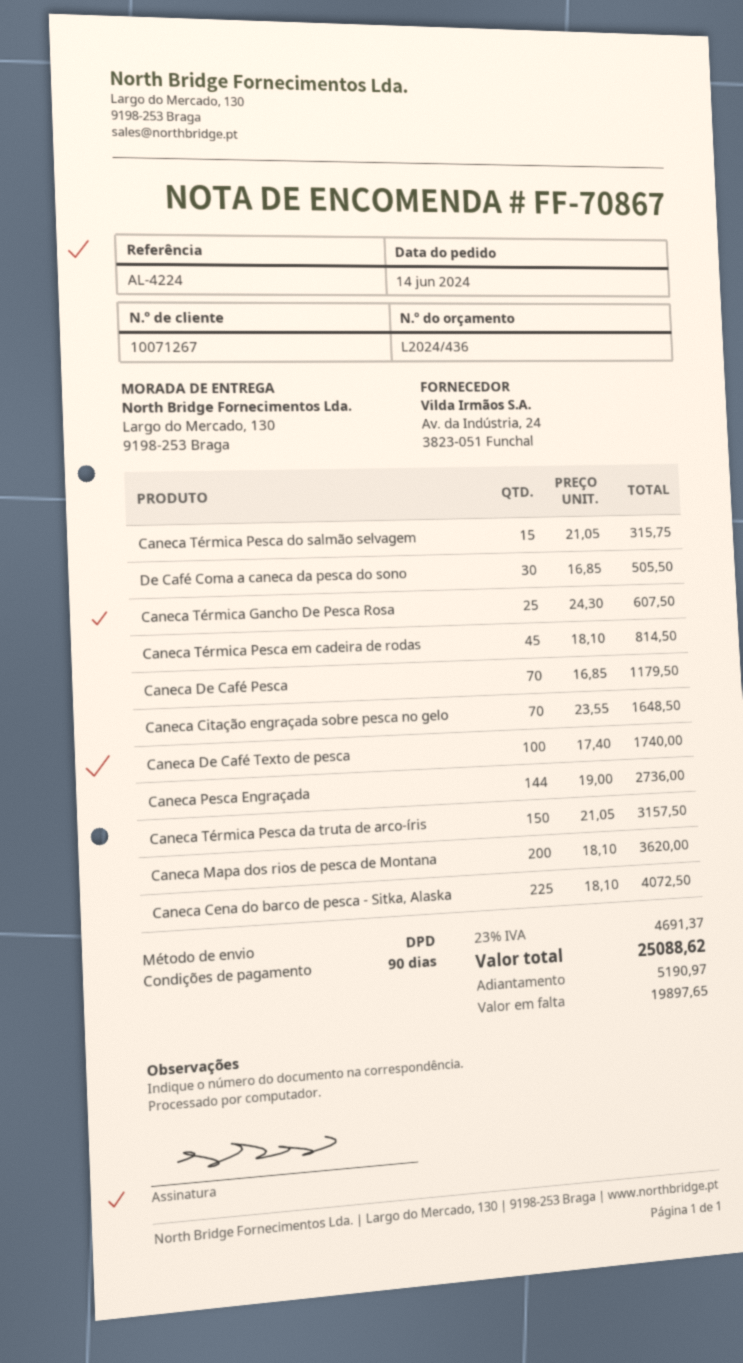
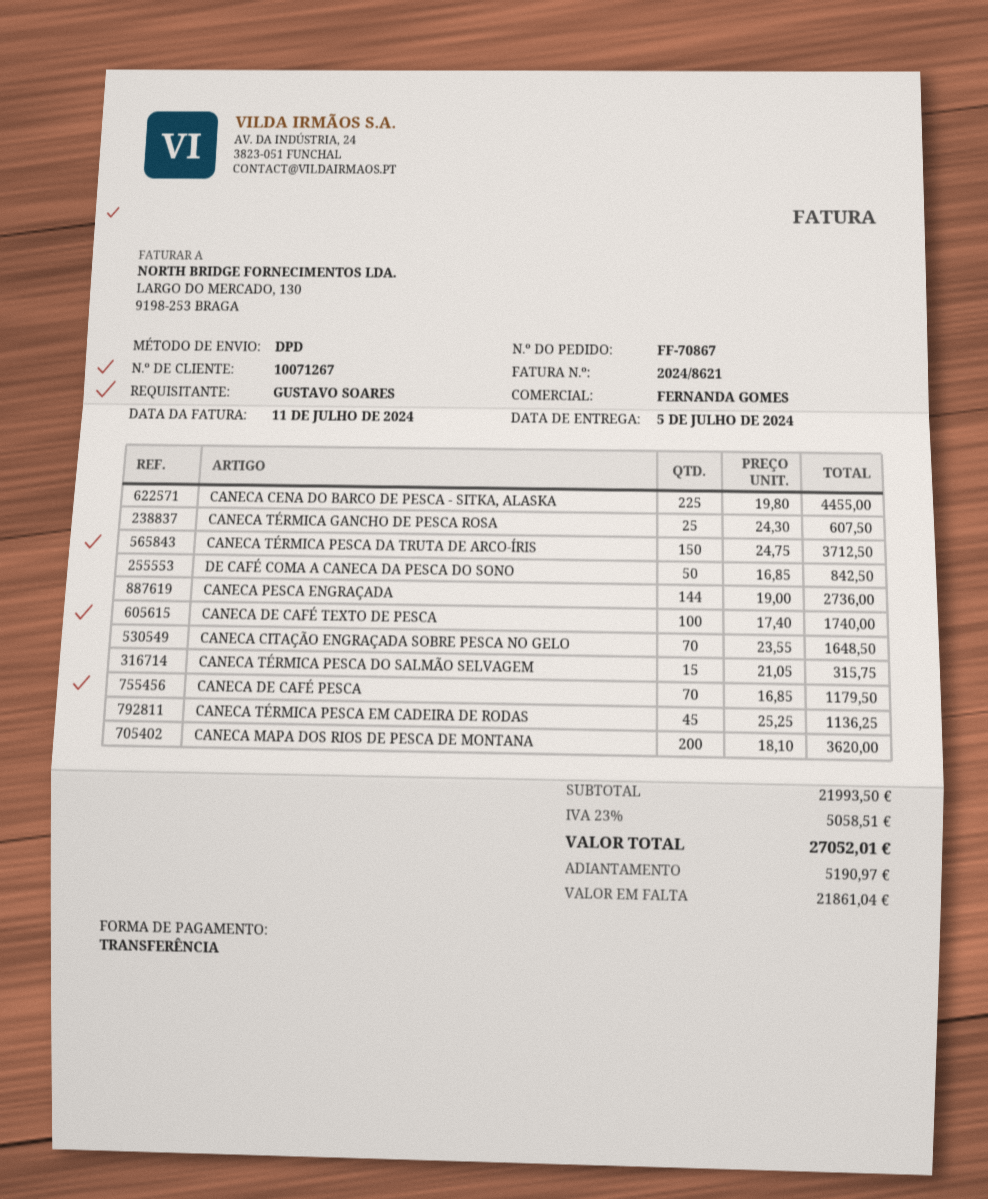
De Café Coma a caneca da pesca do sono: 30 x 16.85 = 505.50 -> 50 x 16.85 = 842.50
Caneca Térmica Pesca em cadeira de rodas: 45 x 18.10 = 814.50 -> 45 x 25.25 = 1136.25
Caneca Térmica Pesca da truta de arco-íris: 150 x 21.05 = 3157.50 -> 150 x 24.75 = 3712.50
Caneca Cena do barco de pesca - Sitka, Alaska: 225 x 18.10 = 4072.50 -> 225 x 19.80 = 4455.00
tax: 23% = 4691.37 -> 23% = 5058.51
total: 25088.62 -> 27052.01
balance: 19897.65 -> 21861.04

